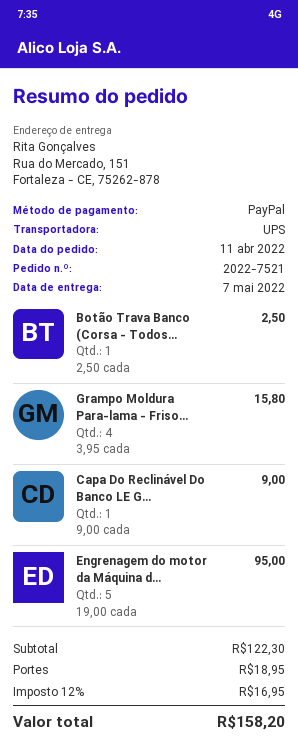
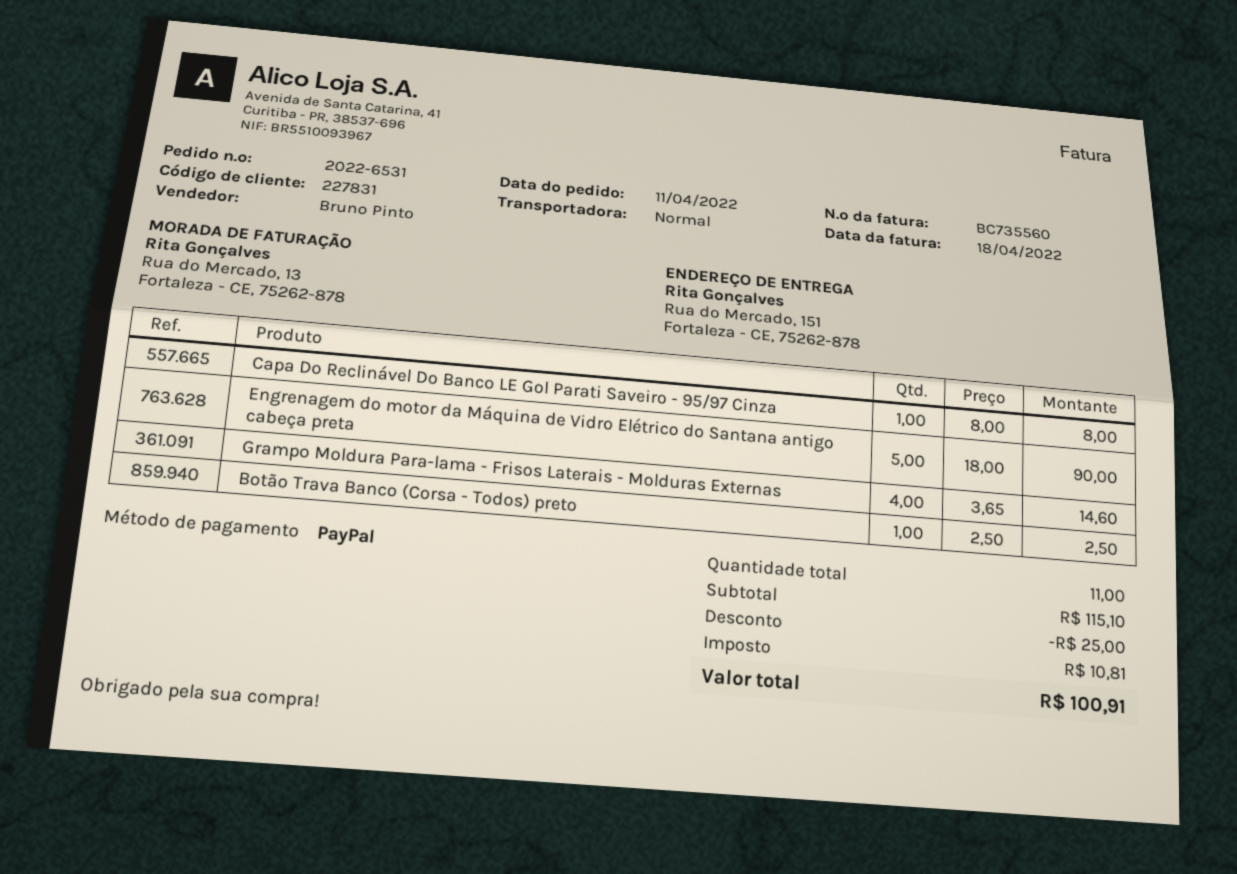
order number: 2022-7521 -> 2022-6531
shipping method: UPS -> standard
Grampo Moldura Para-lama - Friso...: 4 x 3.95 = 15.80 -> 4 x 3.65 = 14.60
Capa Do Reclinável Do Banco LE G...: 1 x 9.00 = 9.00 -> 1 x 8.00 = 8.00
Engrenagem do motor da Máquina d...: 5 x 19.00 = 95.00 -> 5 x 18.00 = 90.00
subtotal: 122.30 -> 115.10
discount: none -> 25.00
shipping: 18.95 -> none
tax: 16.95 -> 10.81
total: 158.20 -> 100.91

